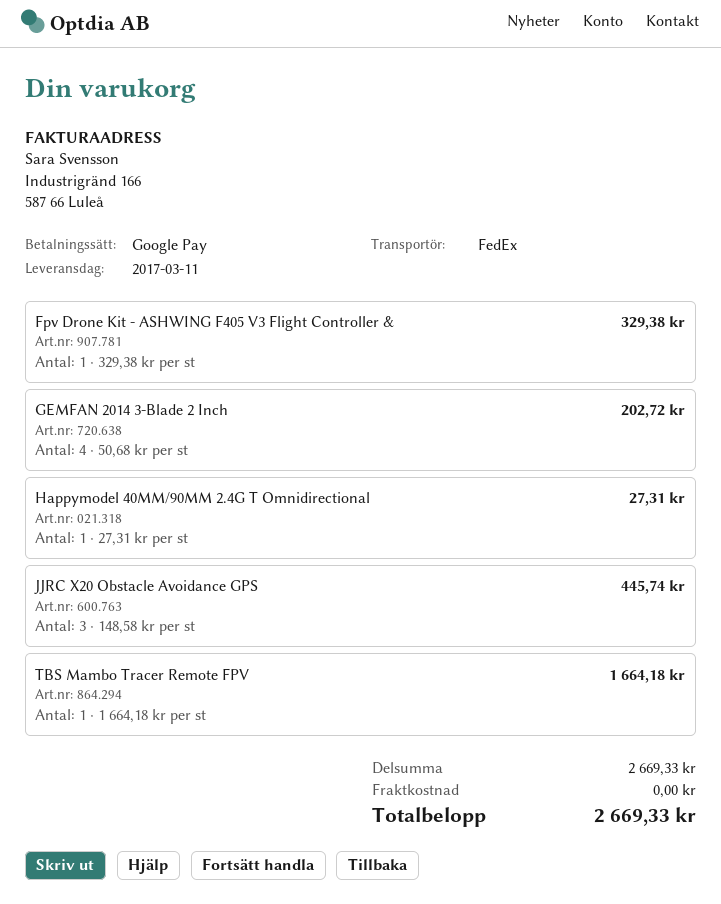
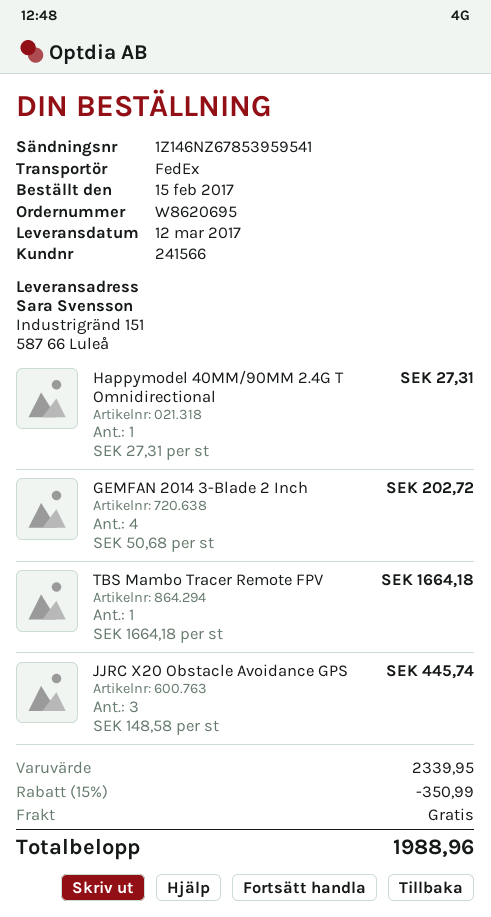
delivery date: 2017-03-11 -> 2017-03-12
Fpv Drone Kit - ASHWING F405 V3 Flight Controller &: 1 x 329.38 = 329.38 -> none
subtotal: 2669.33 -> 2339.95
discount: none -> 15% = 350.99
total: 2669.33 -> 1988.96

